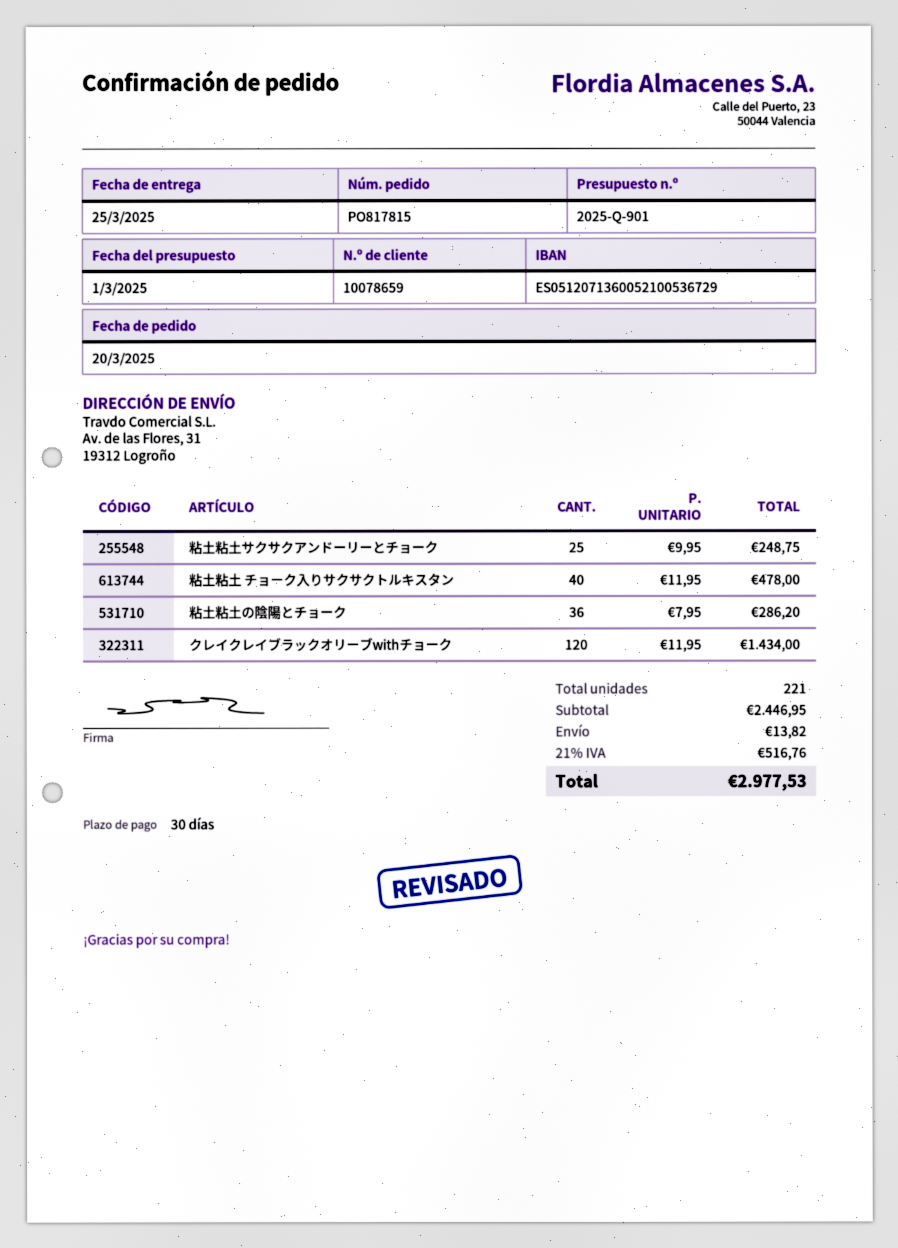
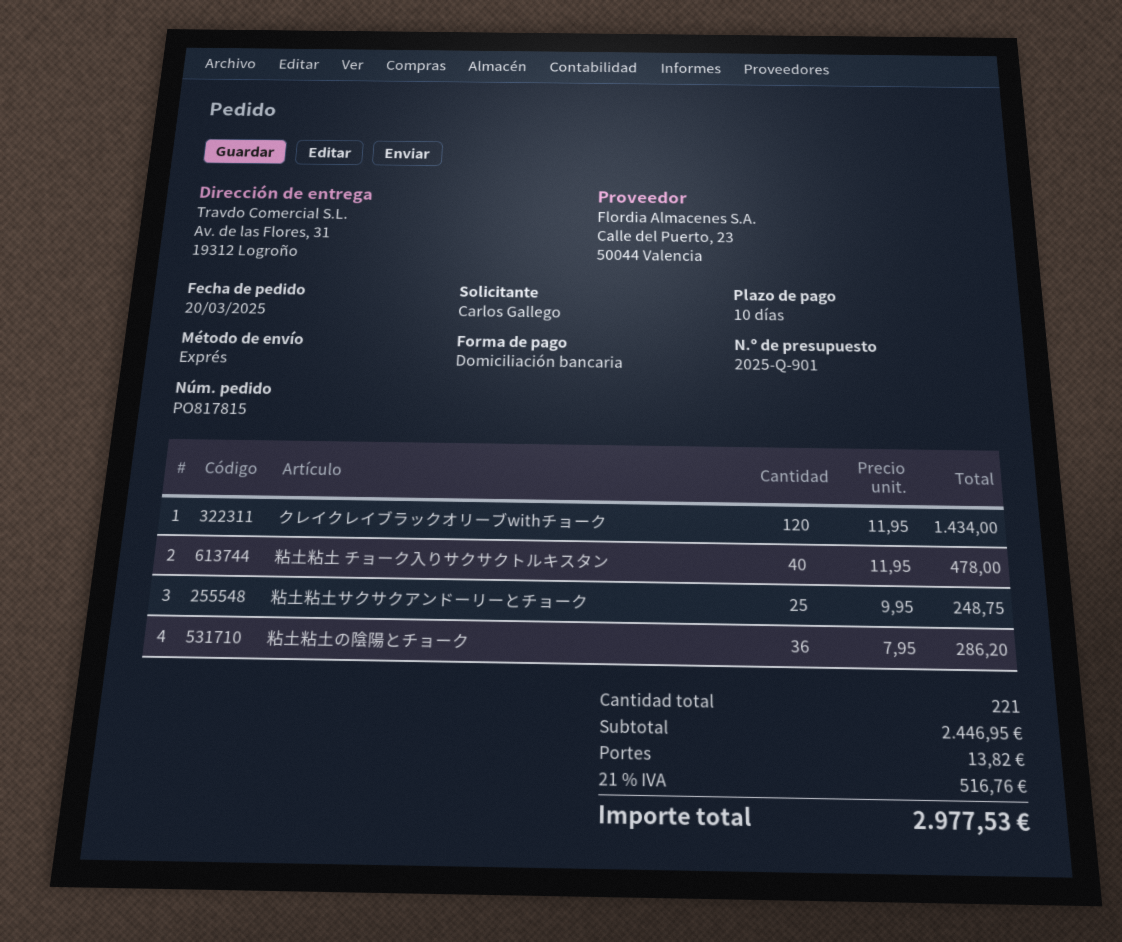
payment terms: 30 days -> 10 days

